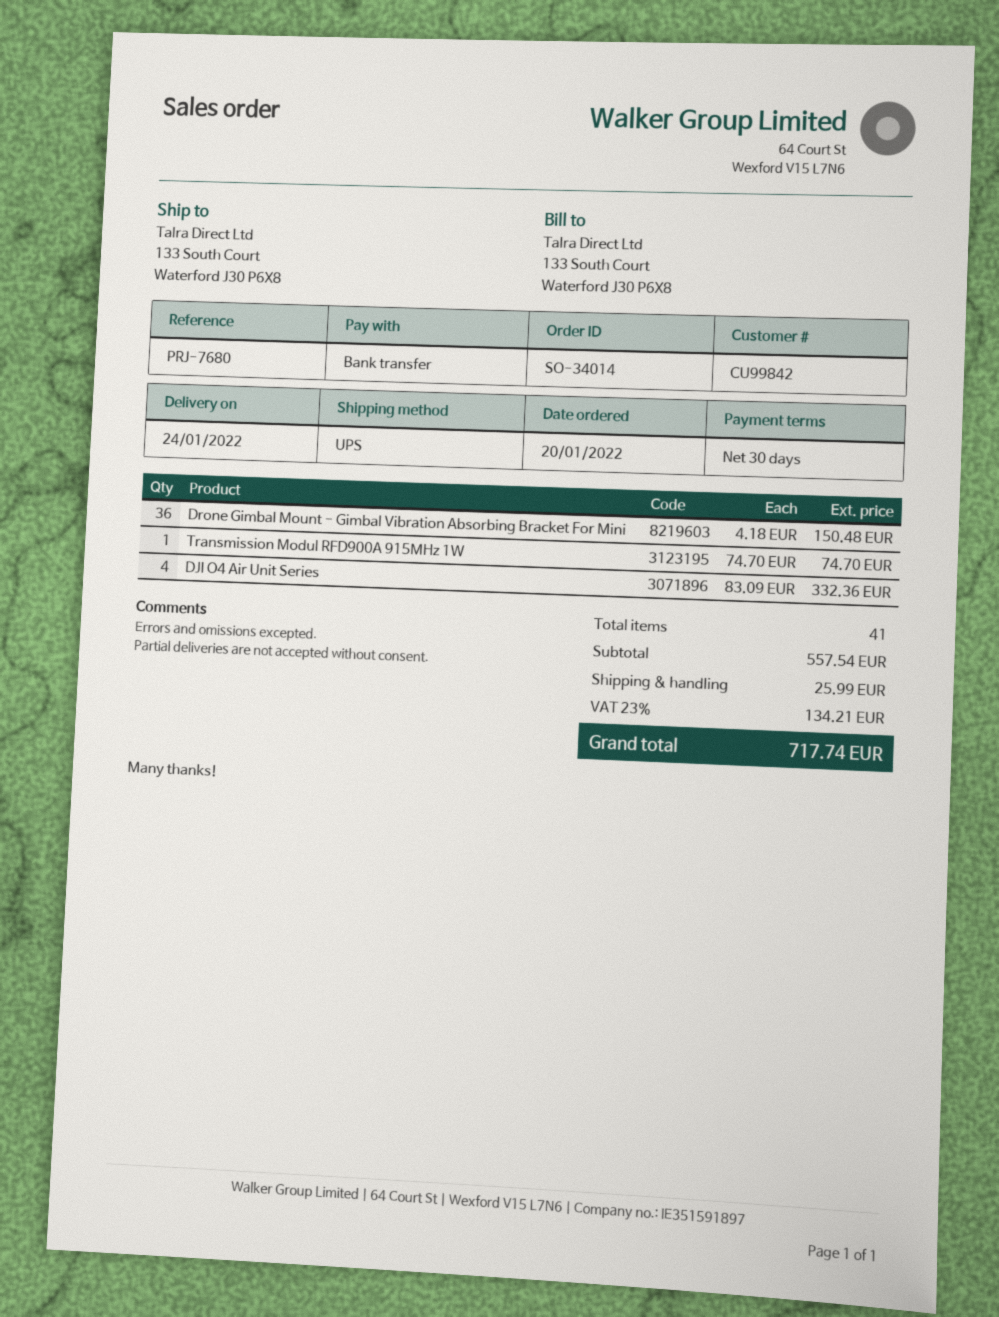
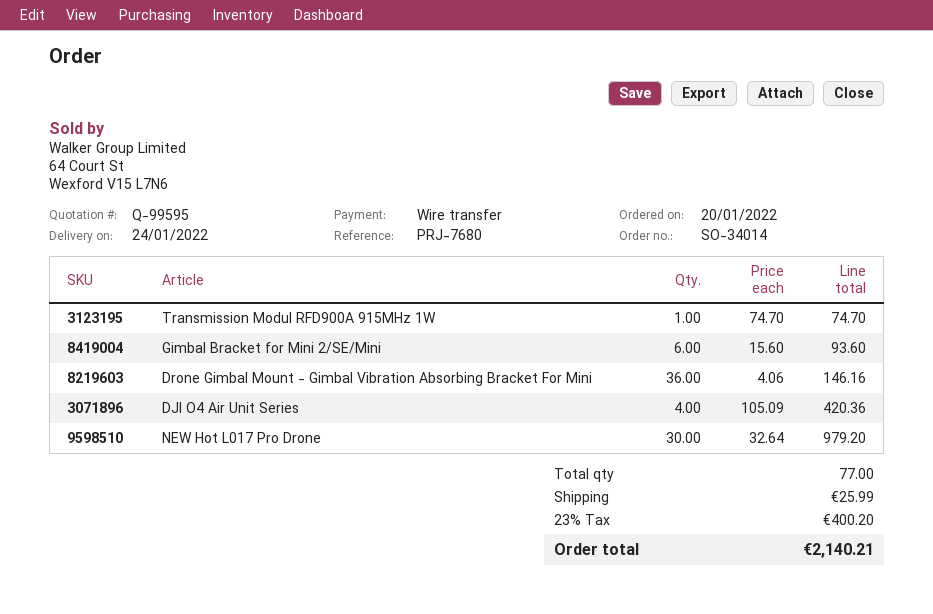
Drone Gimbal Mount - Gimbal Vibration Absorbing Bracket For Mini: 36 x 4.18 = 150.48 -> 36 x 4.06 = 146.16
DJI O4 Air Unit Series: 4 x 83.09 = 332.36 -> 4 x 105.09 = 420.36
Gimbal Bracket for Mini 2/SE/Mini: none -> 6 x 15.60 = 93.60
NEW Hot L017 Pro Drone: none -> 30 x 32.64 = 979.20
total quantity: 41 -> 77
tax: 23% = 134.21 -> 23% = 400.20
total: 717.74 -> 2140.21

